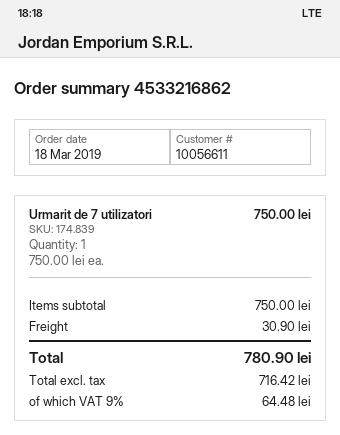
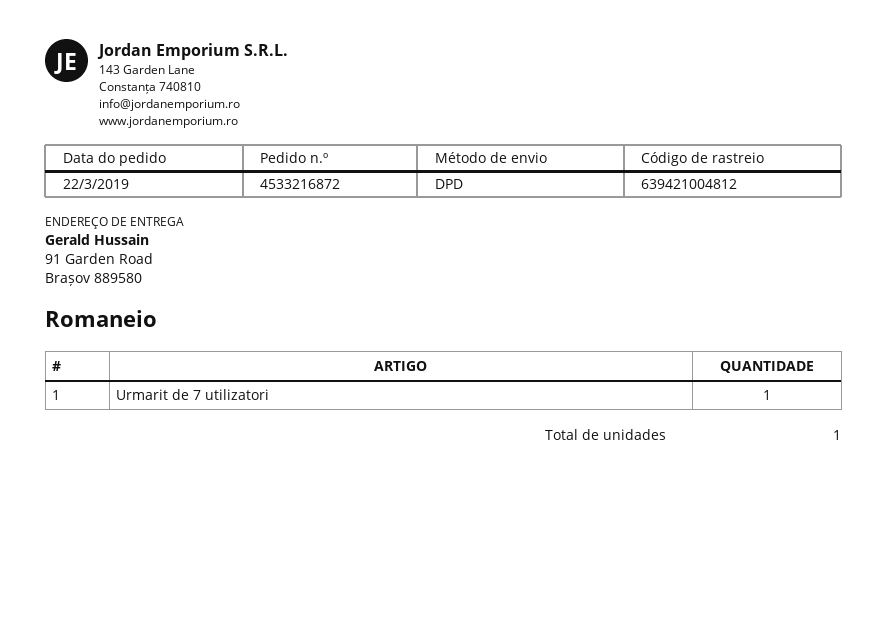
order number: 4533216862 -> 4533216872
order date: 2019-03-18 -> 2019-03-22

